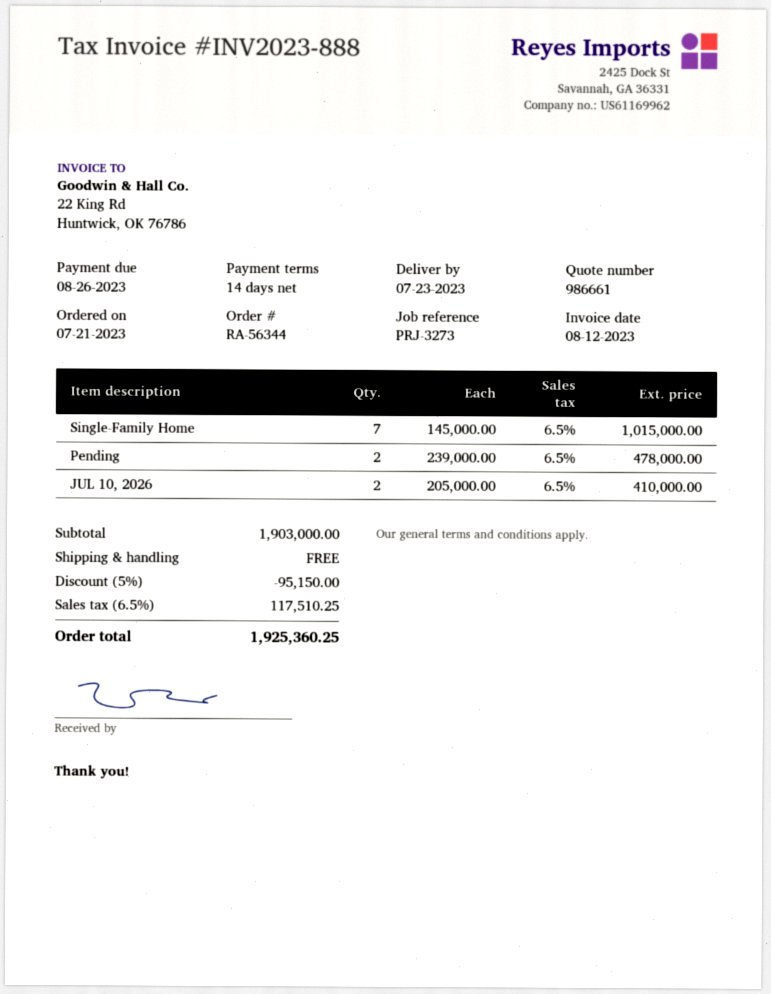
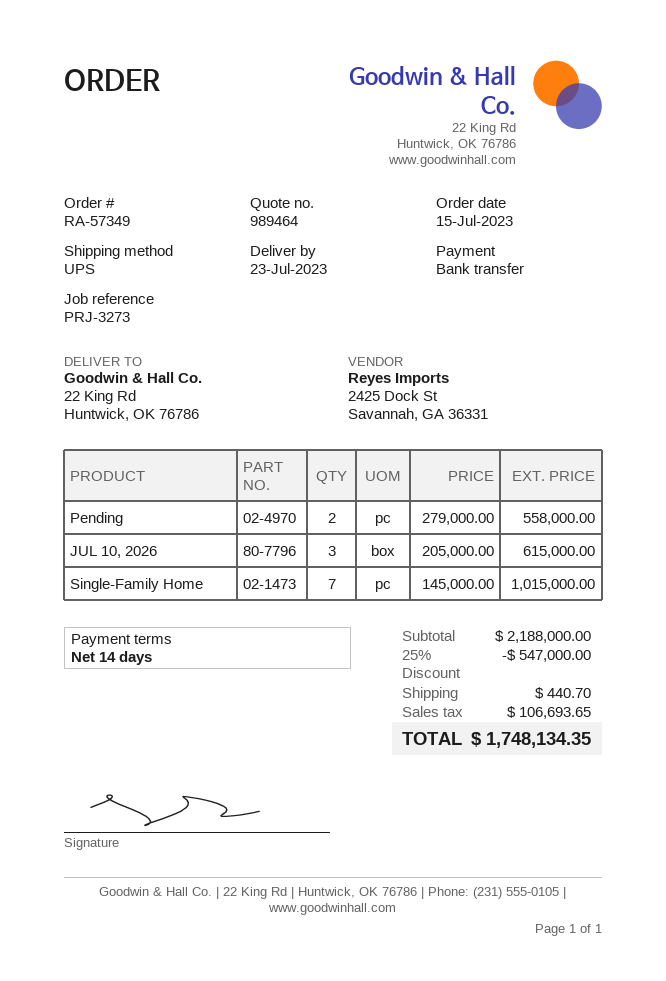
quote number: 986661 -> 989464
order number: RA-56344 -> RA-57349
order date: 2023-07-21 -> 2023-07-15
Pending: 2 x 239000.00 = 478000.00 -> 2 x 279000.00 = 558000.00
JUL 10, 2026: 2 x 205000.00 = 410000.00 -> 3 x 205000.00 = 615000.00
subtotal: 1903000.00 -> 2188000.00
discount: 5% = 95150.00 -> 25% = 547000.00
shipping: 0.00 -> 440.70
tax: 117510.25 -> 106693.65
total: 1925360.25 -> 1748134.35

